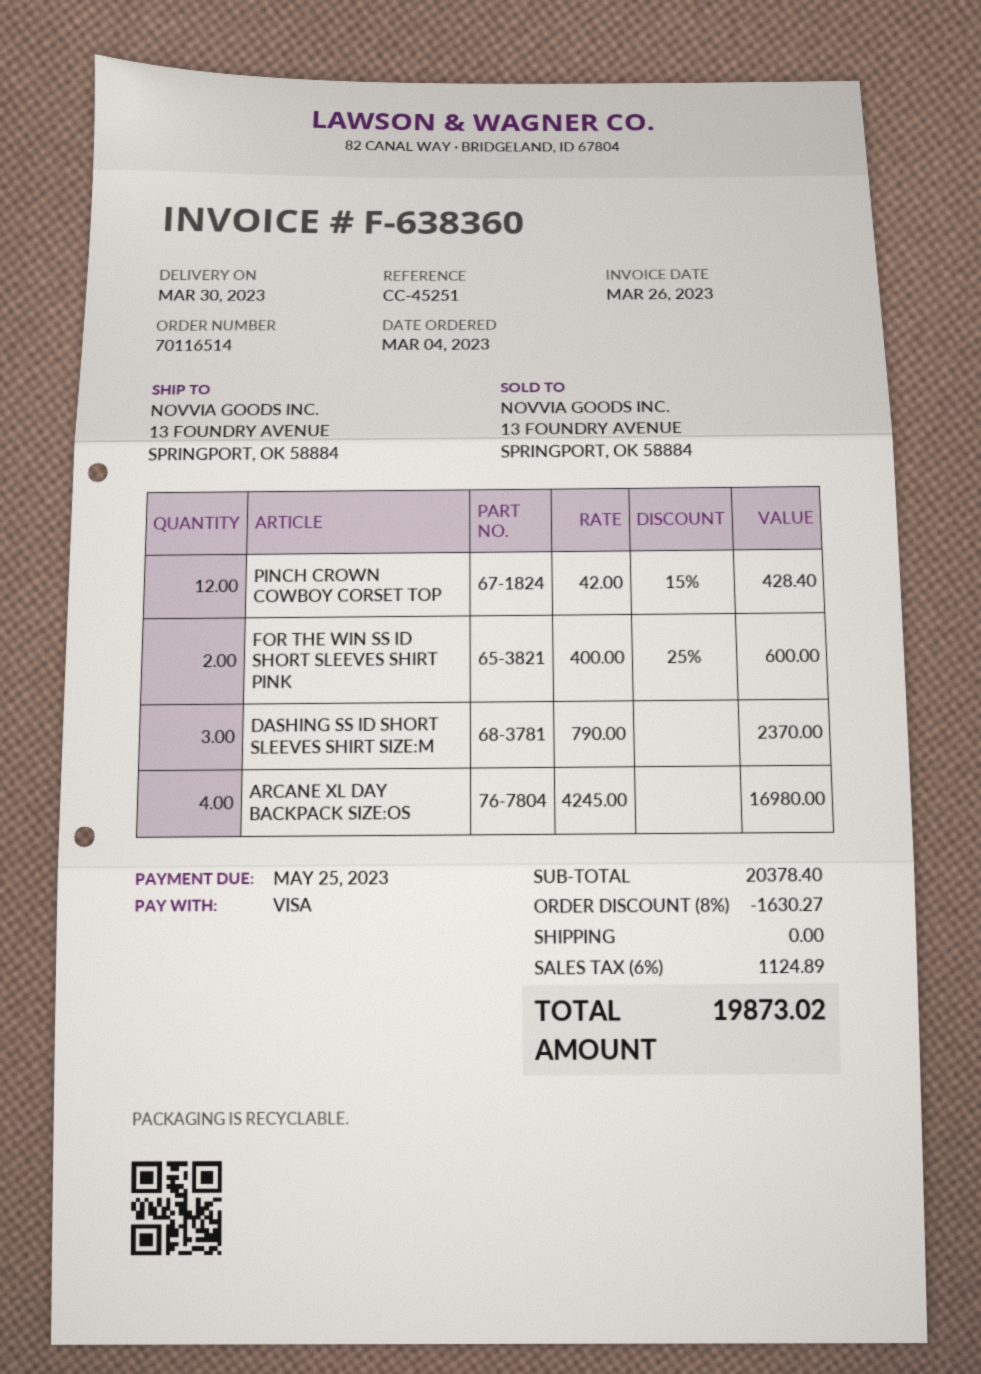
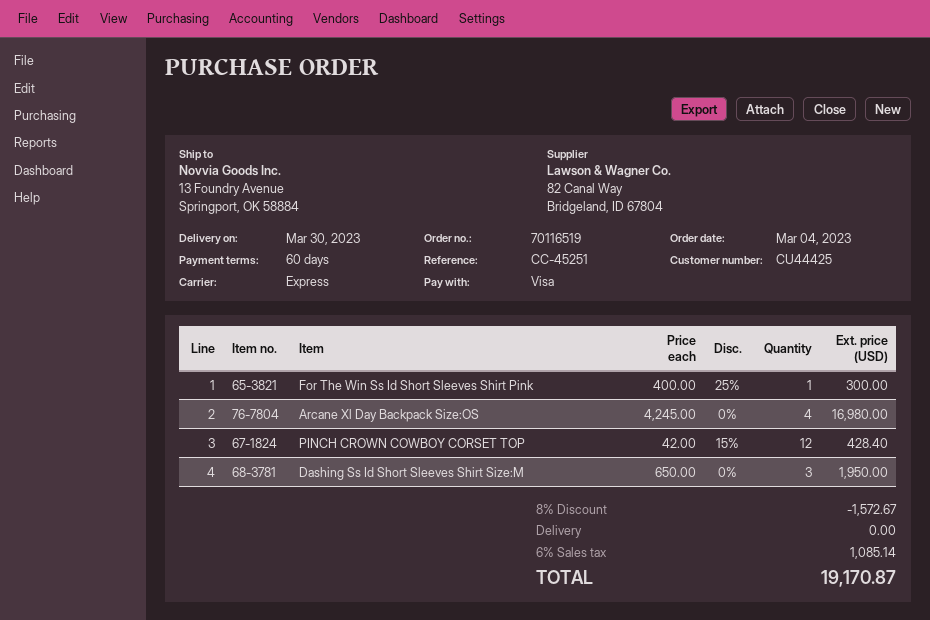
order number: 70116514 -> 70116519
FOR THE WIN SS ID SHORT SLEEVES SHIRT PINK: 2 x 400.00 - 25% = 600.00 -> 1 x 400.00 - 25% = 300.00
DASHING SS ID SHORT SLEEVES SHIRT SIZE:M: 3 x 790.00 = 2370.00 -> 3 x 650.00 = 1950.00
discount: 8% = 1630.27 -> 8% = 1572.67
tax: 6% = 1124.89 -> 6% = 1085.14
total: 19873.02 -> 19170.87

